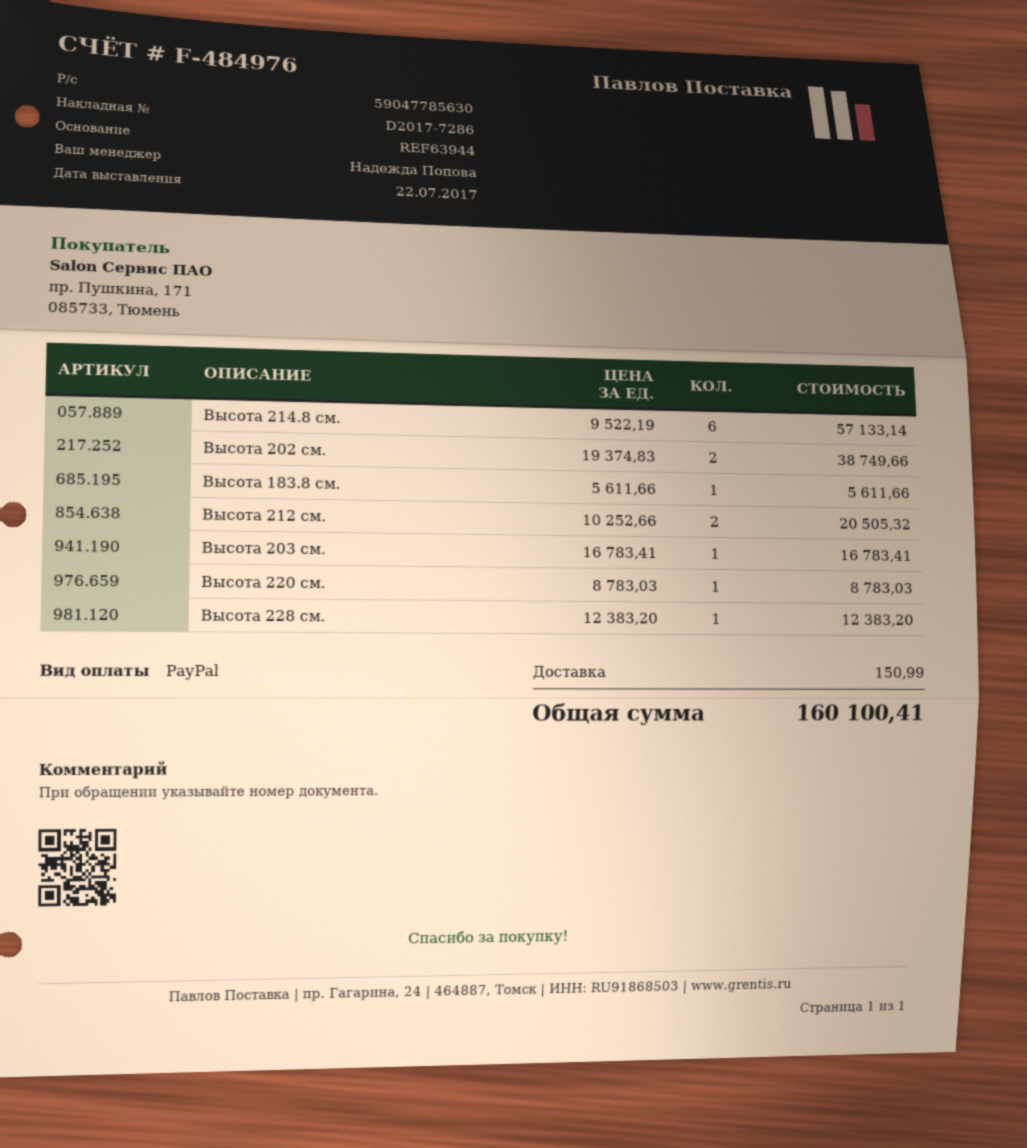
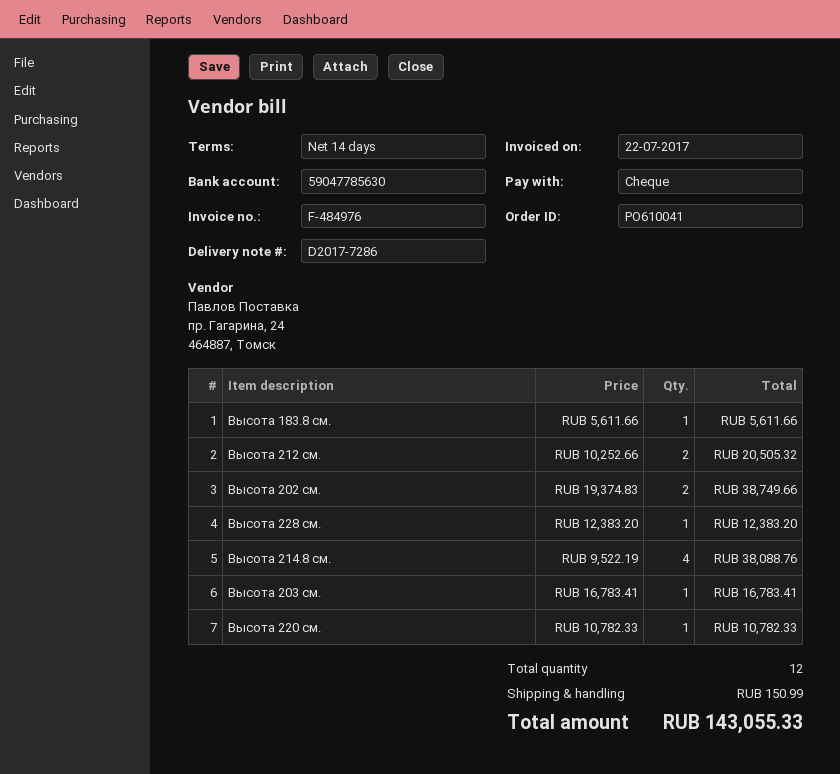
payment method: PayPal -> cheque
Высота 214.8 см.: 6 x 9522.19 = 57133.14 -> 4 x 9522.19 = 38088.76
Высота 220 см.: 1 x 8783.03 = 8783.03 -> 1 x 10782.33 = 10782.33
total: 160100.41 -> 143055.33

